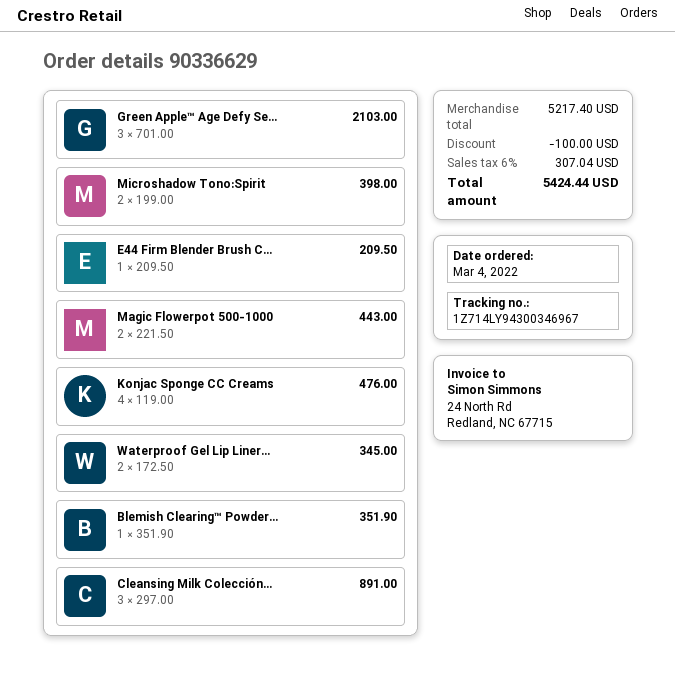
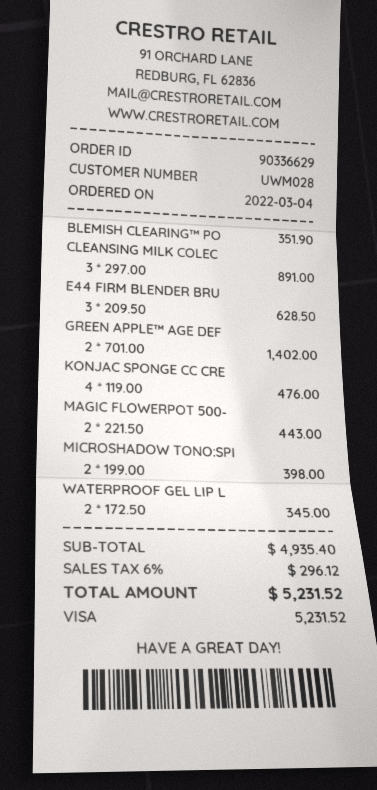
Green Apple™ Age Defy Se...: 3 x 701.00 = 2103.00 -> 2 x 701.00 = 1402.00
E44 Firm Blender Brush C...: 1 x 209.50 = 209.50 -> 3 x 209.50 = 628.50
subtotal: 5217.40 -> 4935.40
discount: 100.00 -> none
tax: 6% = 307.04 -> 6% = 296.12
total: 5424.44 -> 5231.52

